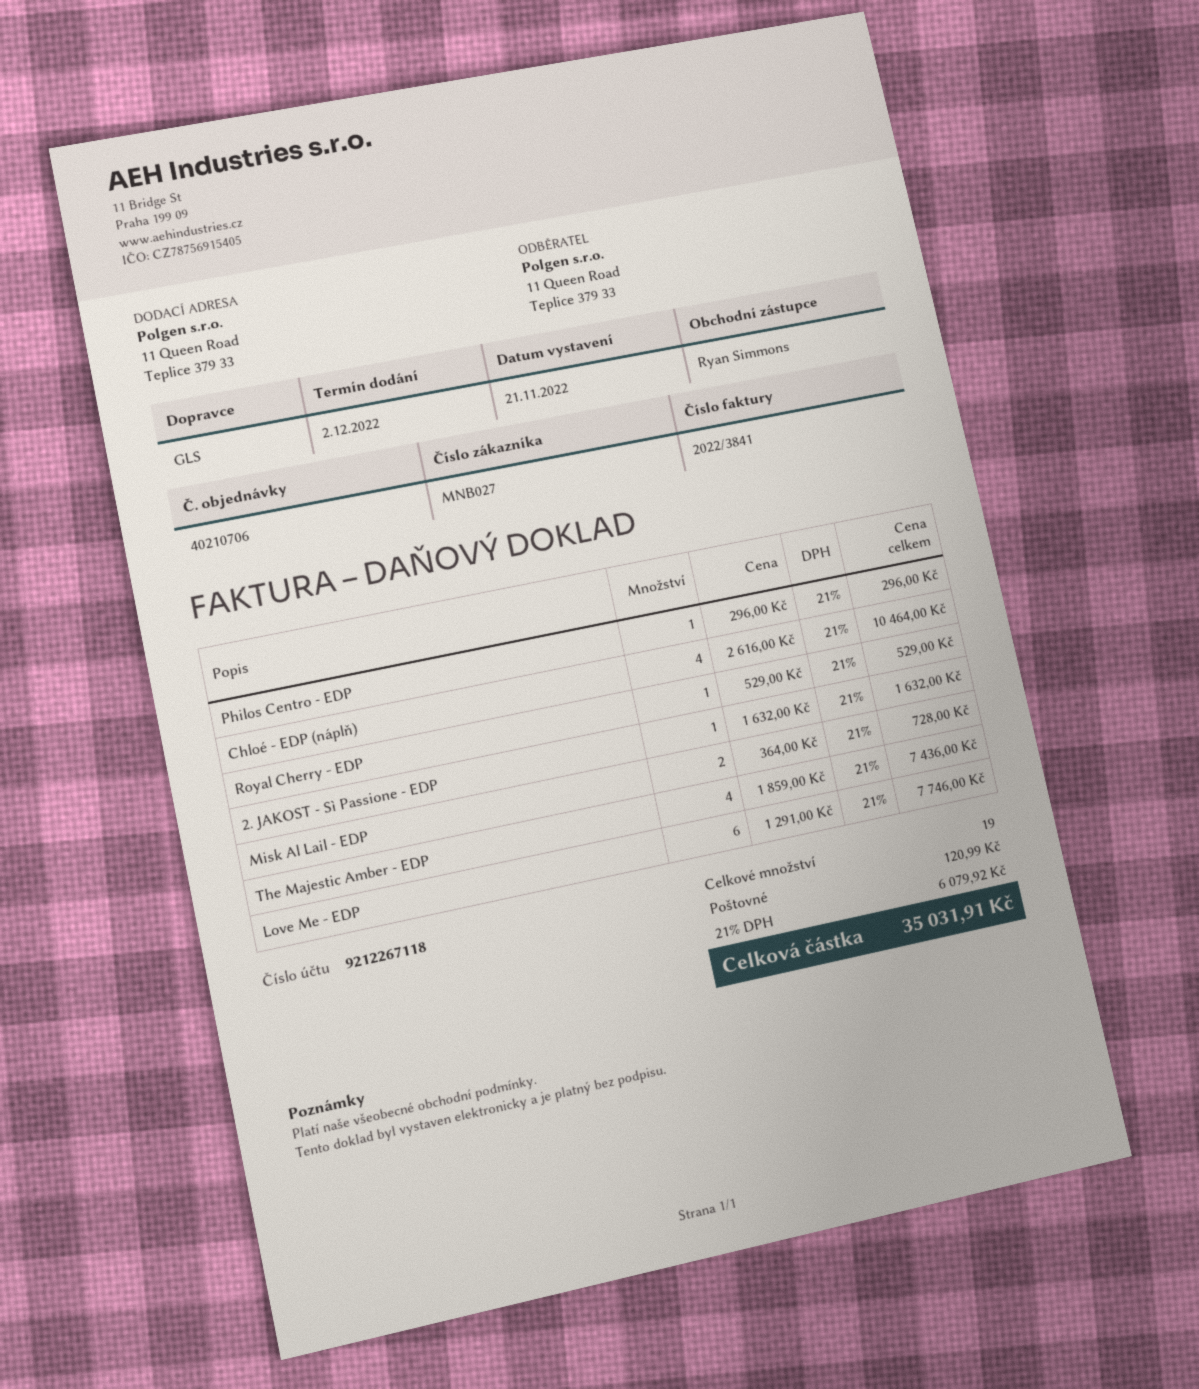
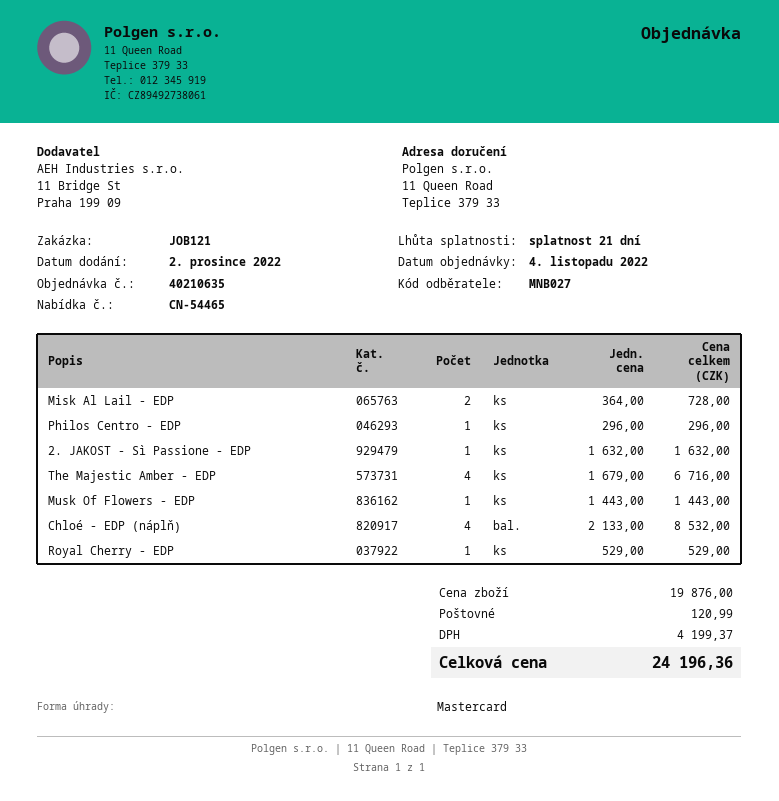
order number: 40210706 -> 40210635
Chloé - EDP (náplň): 4 x 2616.00 = 10464.00 -> 4 x 2133.00 = 8532.00
The Majestic Amber - EDP: 4 x 1859.00 = 7436.00 -> 4 x 1679.00 = 6716.00
Love Me - EDP: 6 x 1291.00 = 7746.00 -> none
Musk Of Flowers - EDP: none -> 1 x 1443.00 = 1443.00
tax: 6079.92 -> 4199.37
total: 35031.91 -> 24196.36

